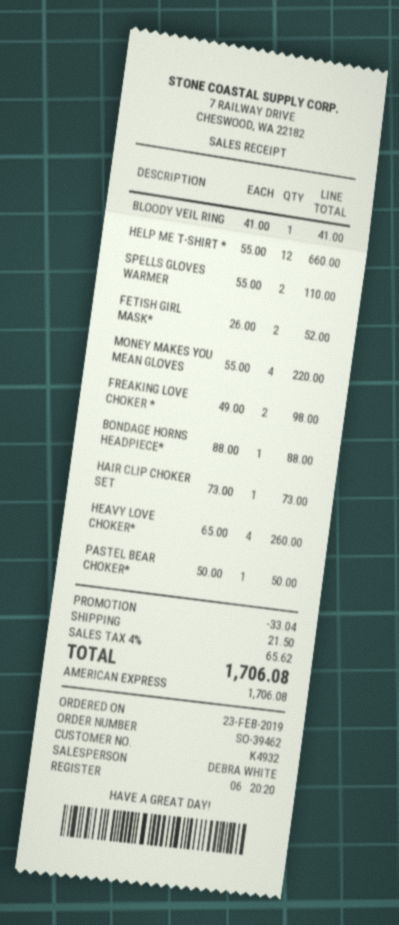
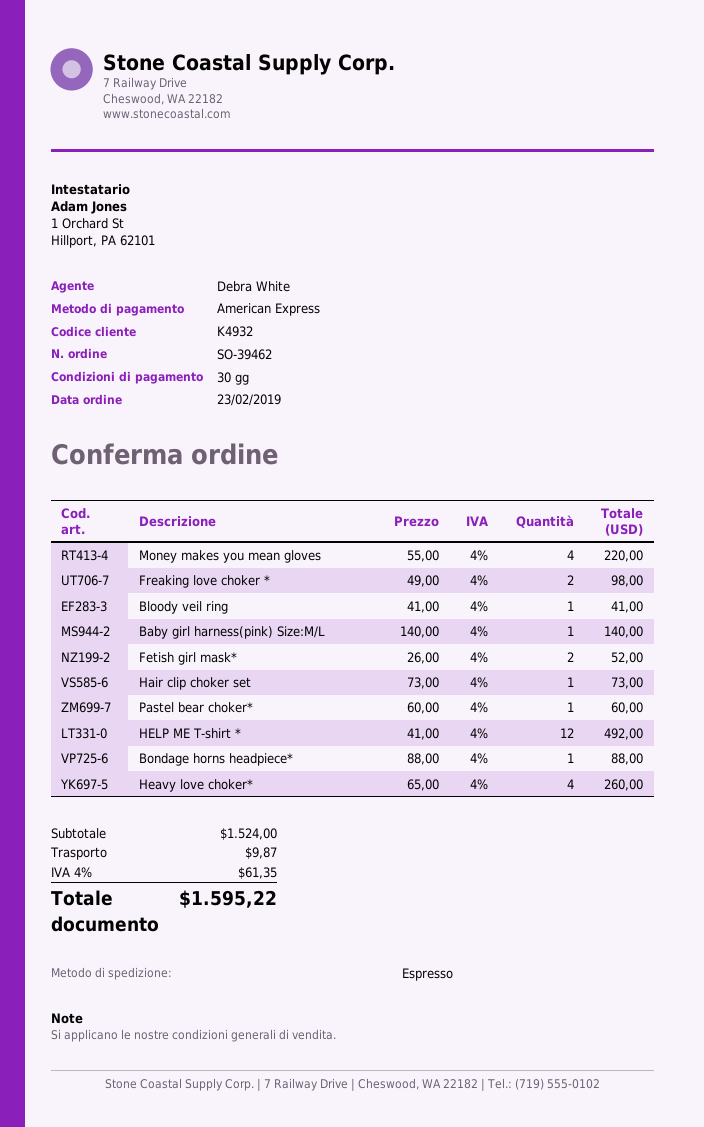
HELP ME T-SHIRT *: 12 x 55.00 = 660.00 -> 12 x 41.00 = 492.00
SPELLS GLOVES WARMER: 2 x 55.00 = 110.00 -> none
PASTEL BEAR CHOKER*: 1 x 50.00 = 50.00 -> 1 x 60.00 = 60.00
Baby girl harness(pink) Size:M/L: none -> 1 x 140.00 = 140.00
discount: 33.04 -> none
shipping: 21.50 -> 9.87
tax: 4% = 65.62 -> 4% = 61.35
total: 1706.08 -> 1595.22

